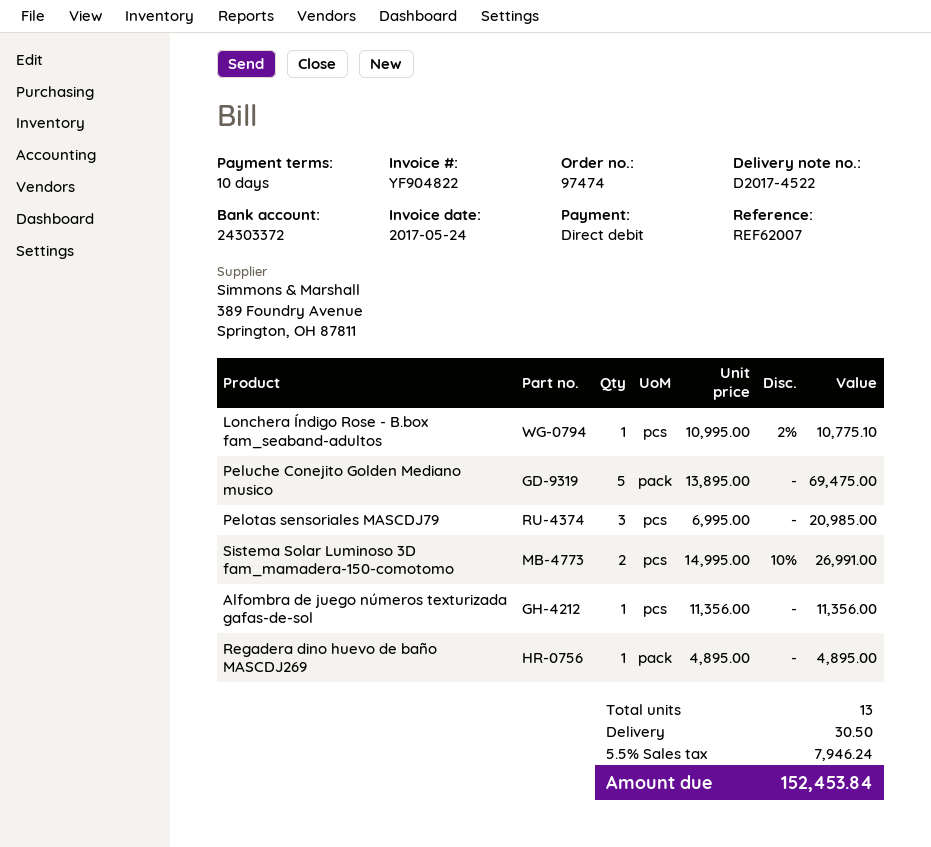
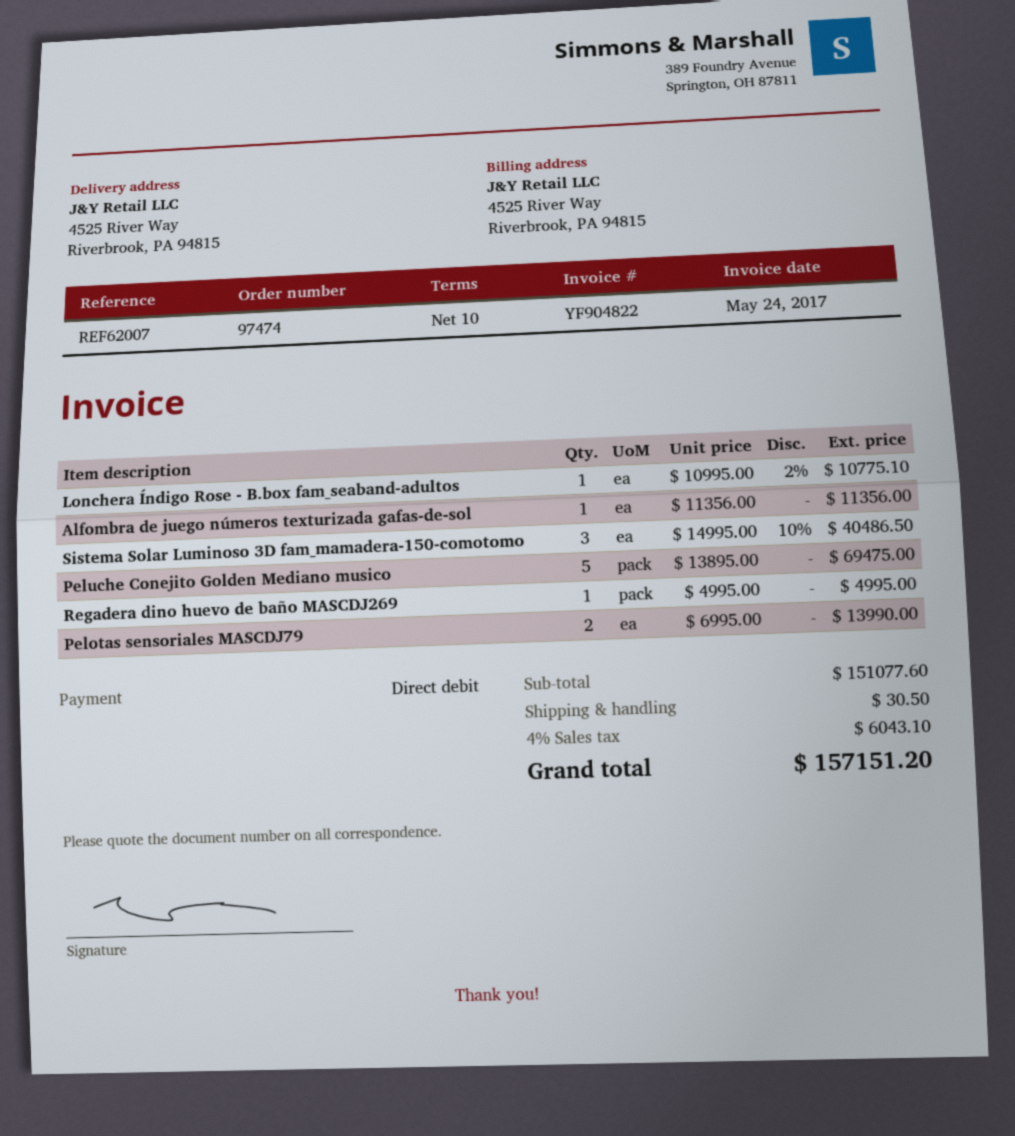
Pelotas sensoriales MASCDJ79: 3 x 6995.00 = 20985.00 -> 2 x 6995.00 = 13990.00
Sistema Solar Luminoso 3D fam_mamadera-150-comotomo: 2 x 14995.00 - 10% = 26991.00 -> 3 x 14995.00 - 10% = 40486.50
Regadera dino huevo de baño MASCDJ269: 1 x 4895.00 = 4895.00 -> 1 x 4995.00 = 4995.00
tax: 5.5% = 7946.24 -> 4% = 6043.10
total: 152453.84 -> 157151.20

